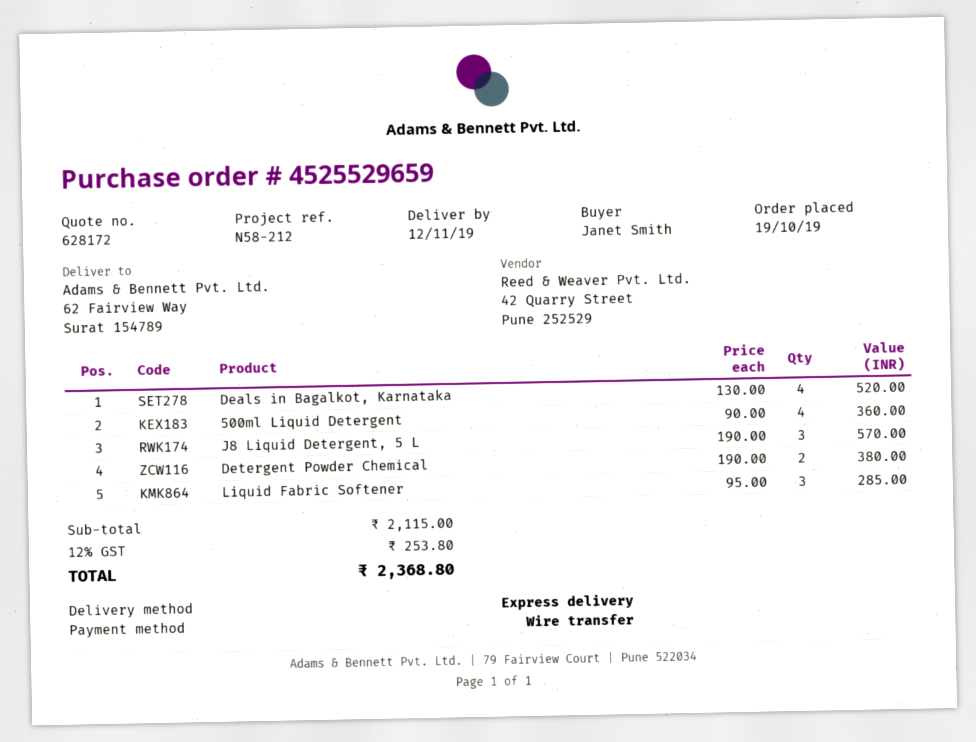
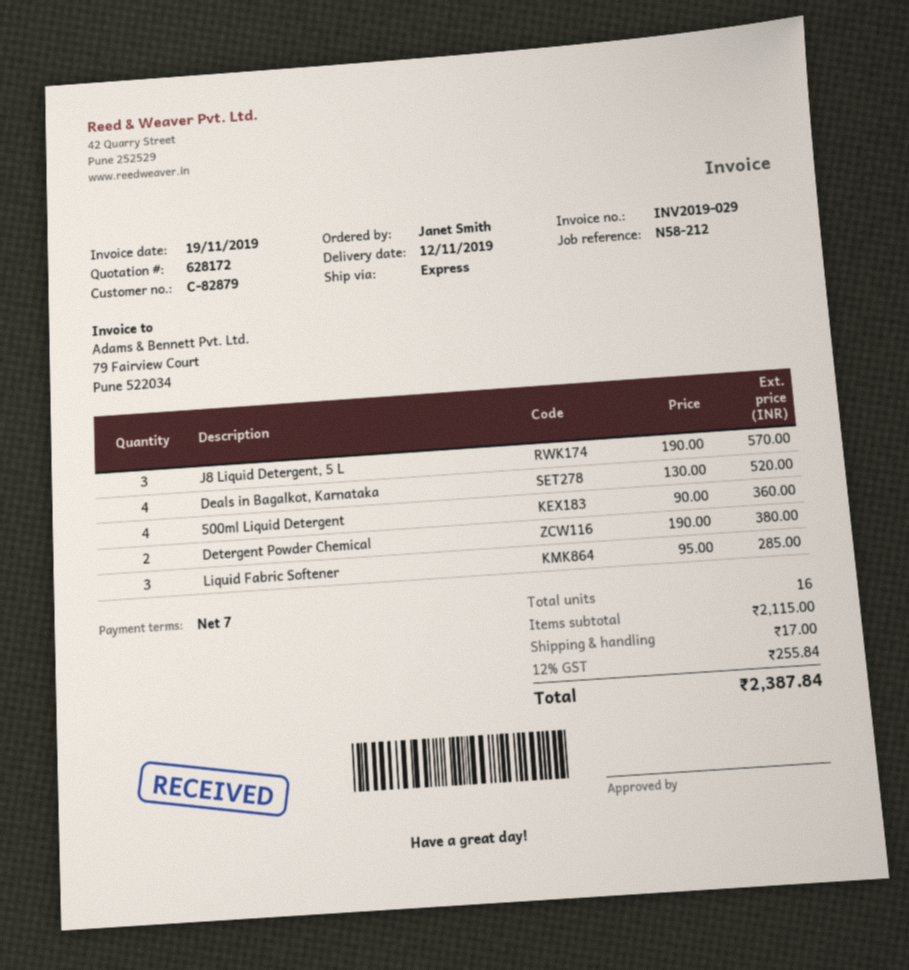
shipping: none -> 17.00
tax: 12% = 253.80 -> 12% = 255.84
total: 2368.80 -> 2387.84

